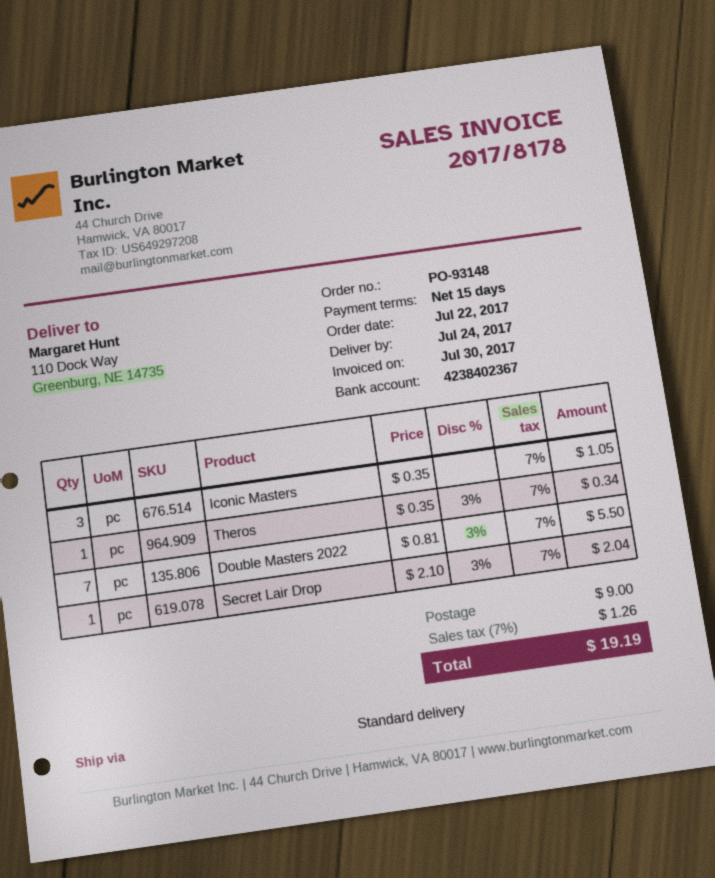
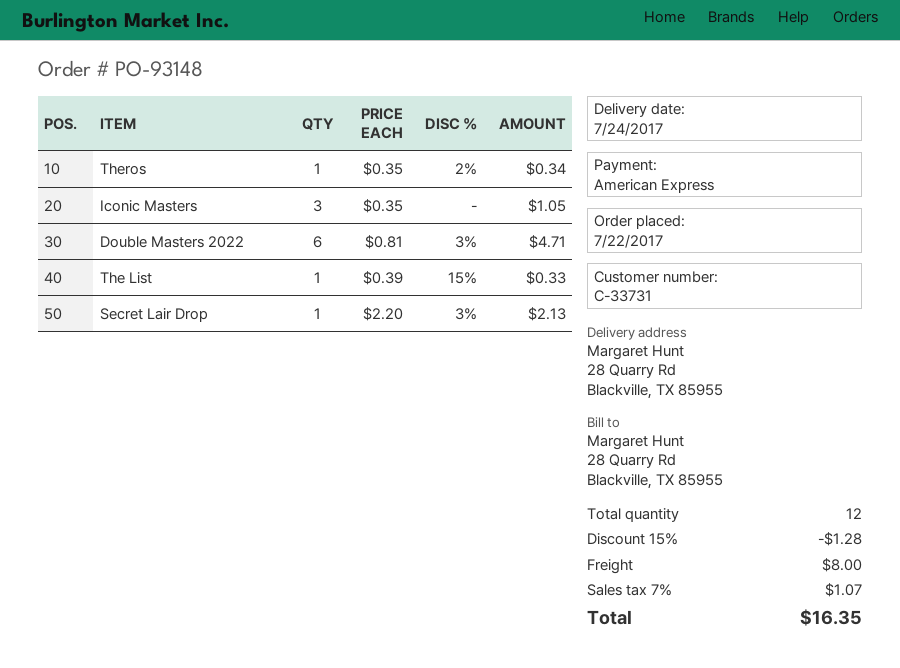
ship to: 110 Dock Way, Greenburg, NE 14735 -> 28 Quarry Rd, Blackville, TX 85955
Theros: 1 x 0.35 - 3% = 0.34 -> 1 x 0.35 - 2% = 0.34
Double Masters 2022: 7 x 0.81 - 3% = 5.50 -> 6 x 0.81 - 3% = 4.71
Secret Lair Drop: 1 x 2.10 - 3% = 2.04 -> 1 x 2.20 - 3% = 2.13
The List: none -> 1 x 0.39 - 15% = 0.33
discount: none -> 15% = 1.28
shipping: 9.00 -> 8.00
tax: 7% = 1.26 -> 7% = 1.07
total: 19.19 -> 16.35

